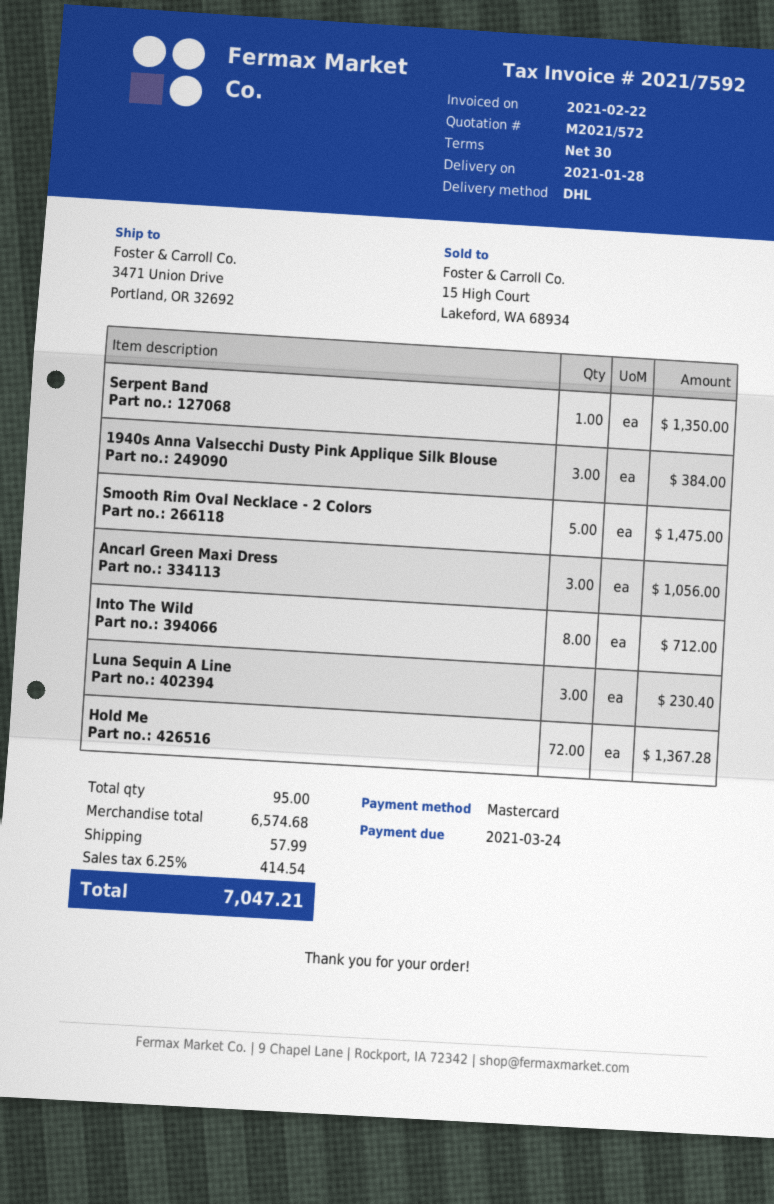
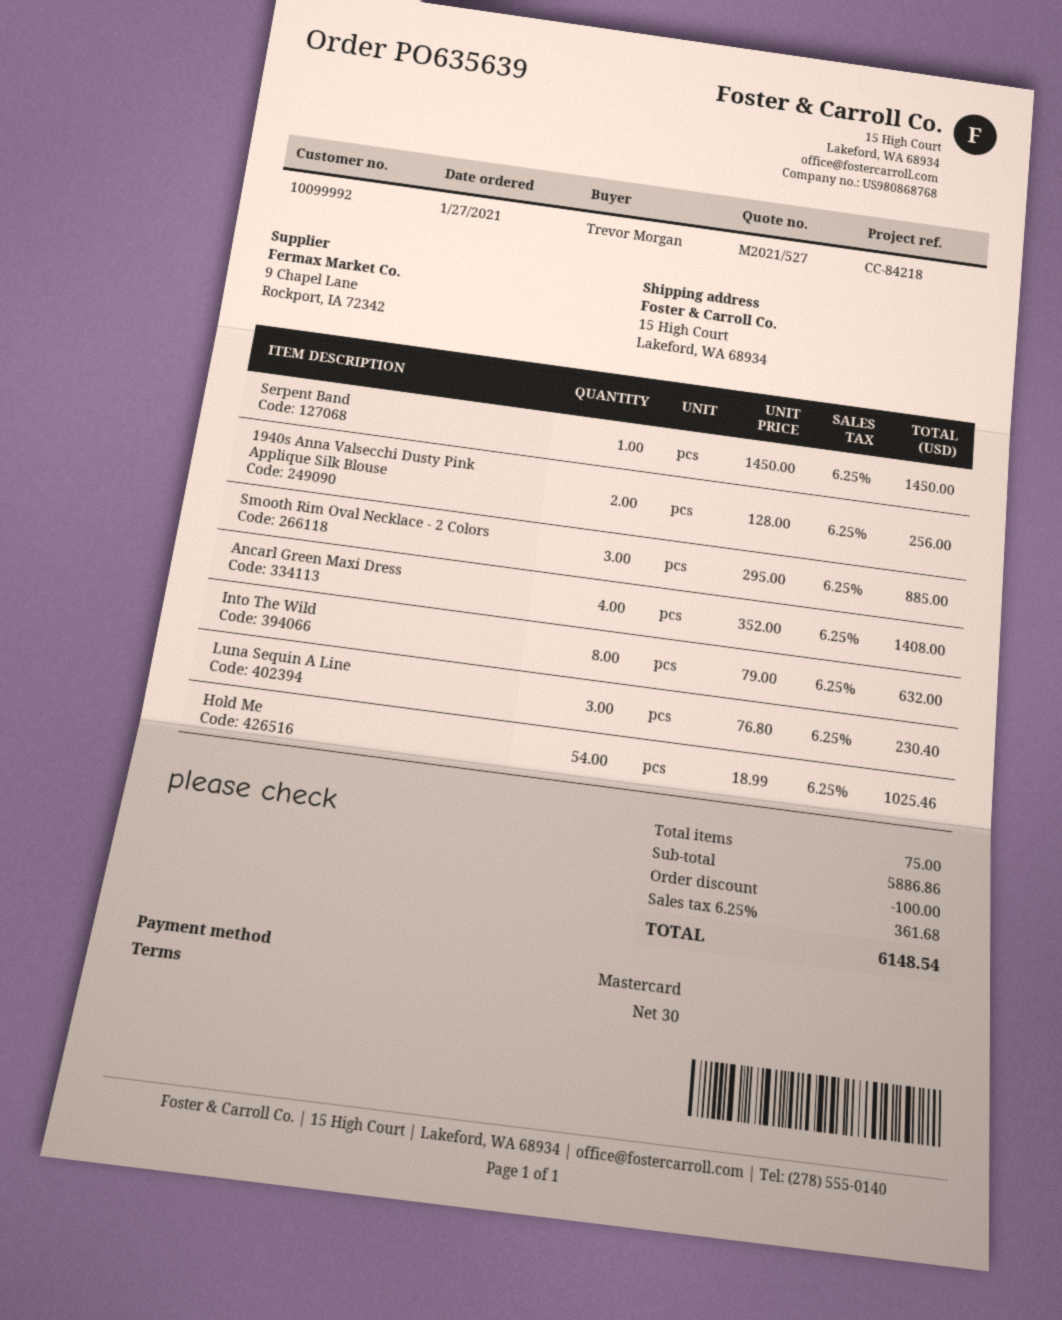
quote number: M2021/572 -> M2021/527
ship to: 3471 Union Drive, Portland, OR 32692 -> 15 High Court, Lakeford, WA 68934
Serpent Band: 1 for 1350.00 -> 1 for 1450.00
1940s Anna Valsecchi Dusty Pink Applique Silk Blouse: 3 for 384.00 -> 2 for 256.00
Smooth Rim Oval Necklace - 2 Colors: 5 for 1475.00 -> 3 for 885.00
Ancarl Green Maxi Dress: 3 for 1056.00 -> 4 for 1408.00
Into The Wild: 8 for 712.00 -> 8 for 632.00
Hold Me: 72 for 1367.28 -> 54 for 1025.46
total quantity: 95 -> 75
subtotal: 6574.68 -> 5886.86
discount: none -> 100.00
shipping: 57.99 -> none
tax: 6.25% = 414.54 -> 6.25% = 361.68
total: 7047.21 -> 6148.54

